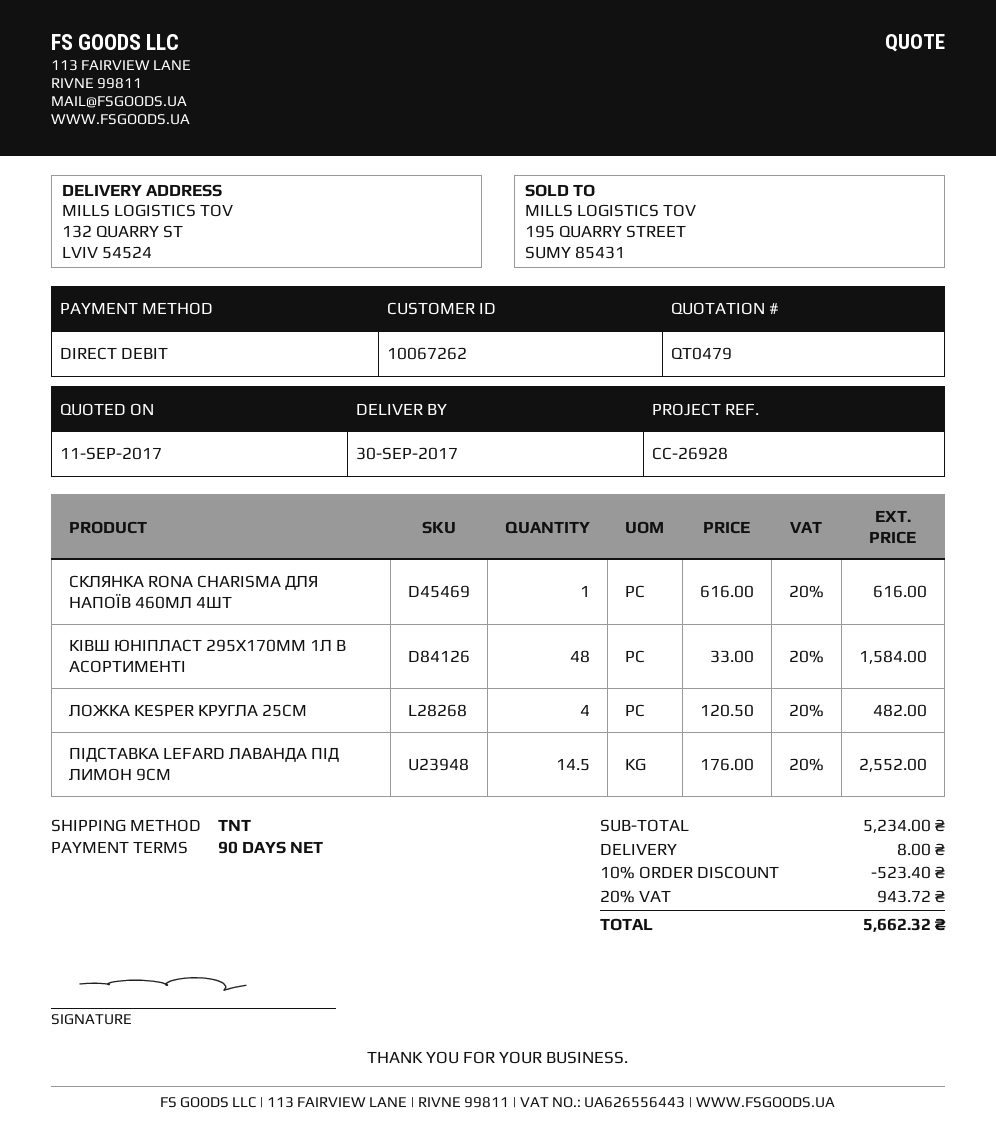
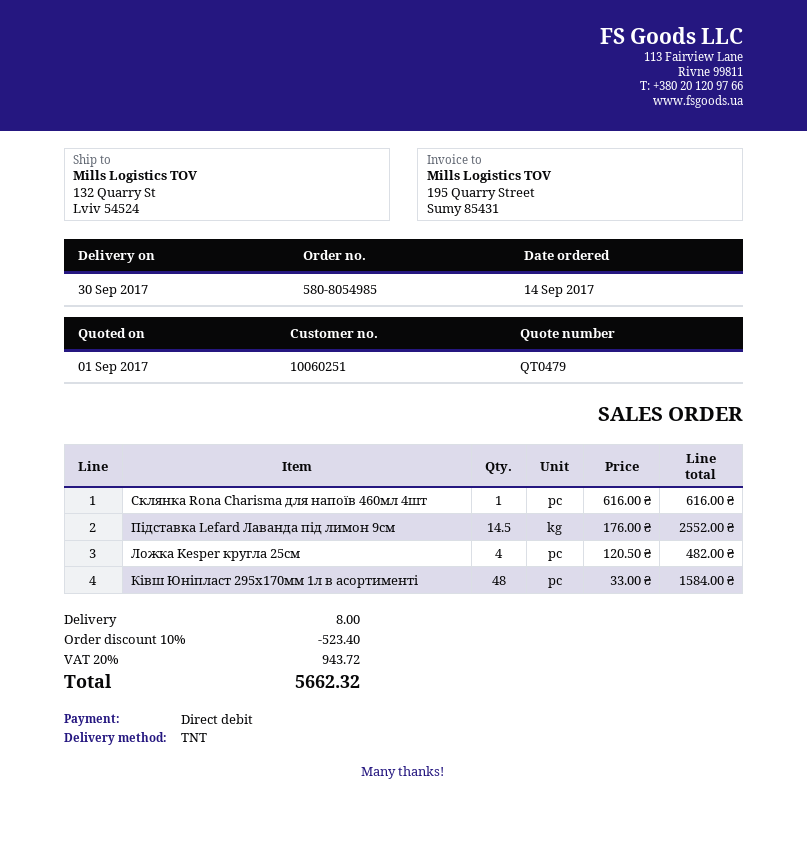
quote date: 2017-09-11 -> 2017-09-01
customer number: 10067262 -> 10060251

